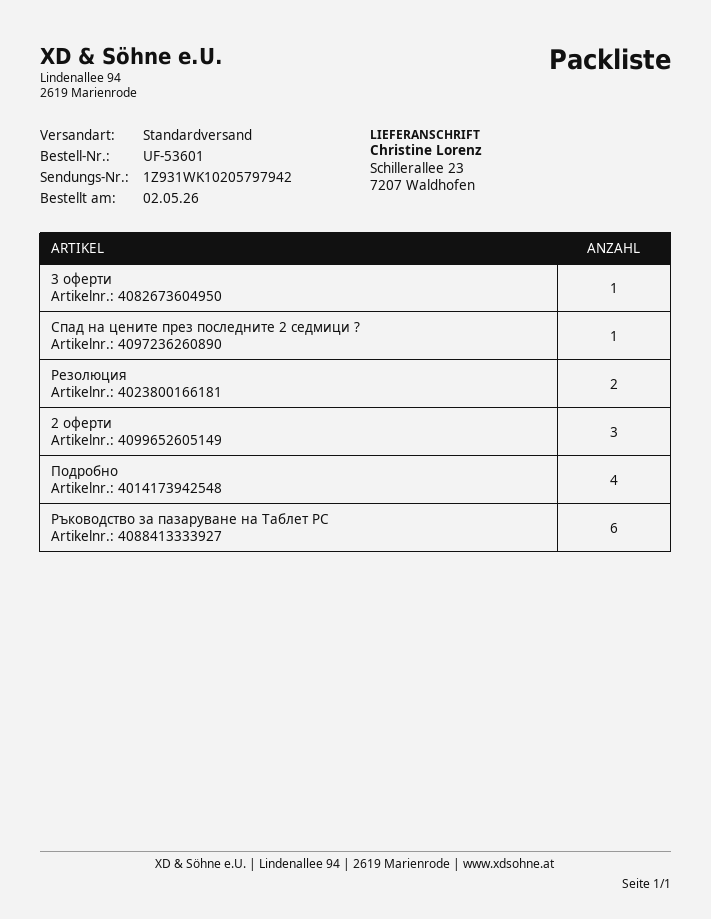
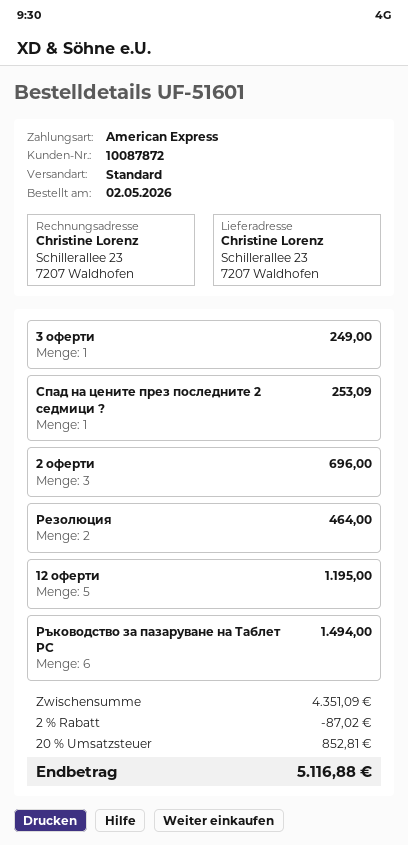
order number: UF-53601 -> UF-51601
Подробно: 4 -> none
12 оферти: none -> 5

